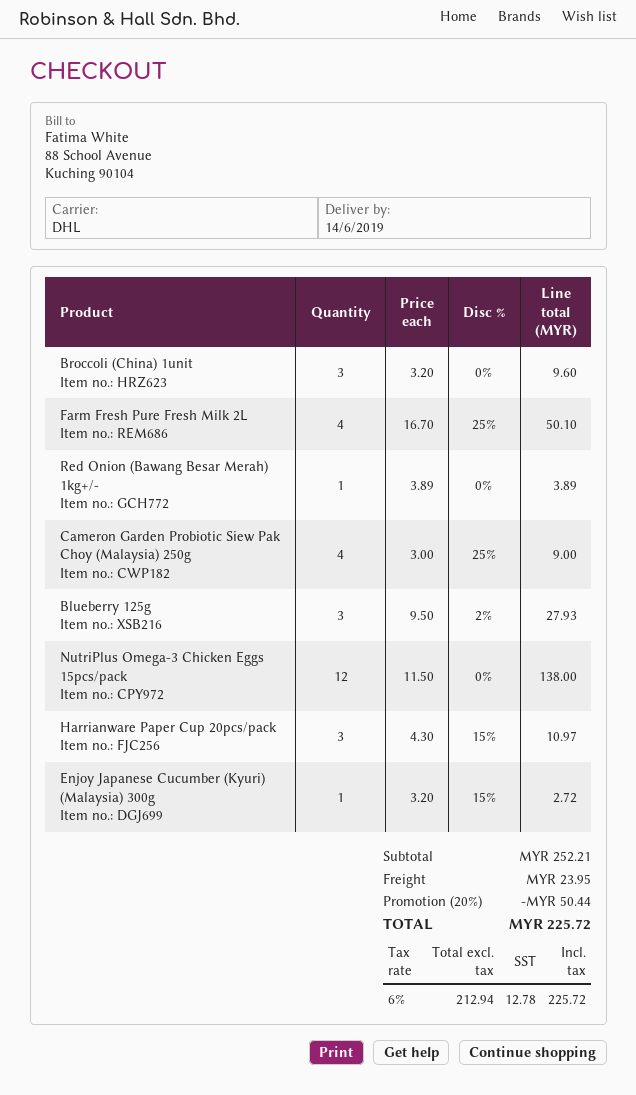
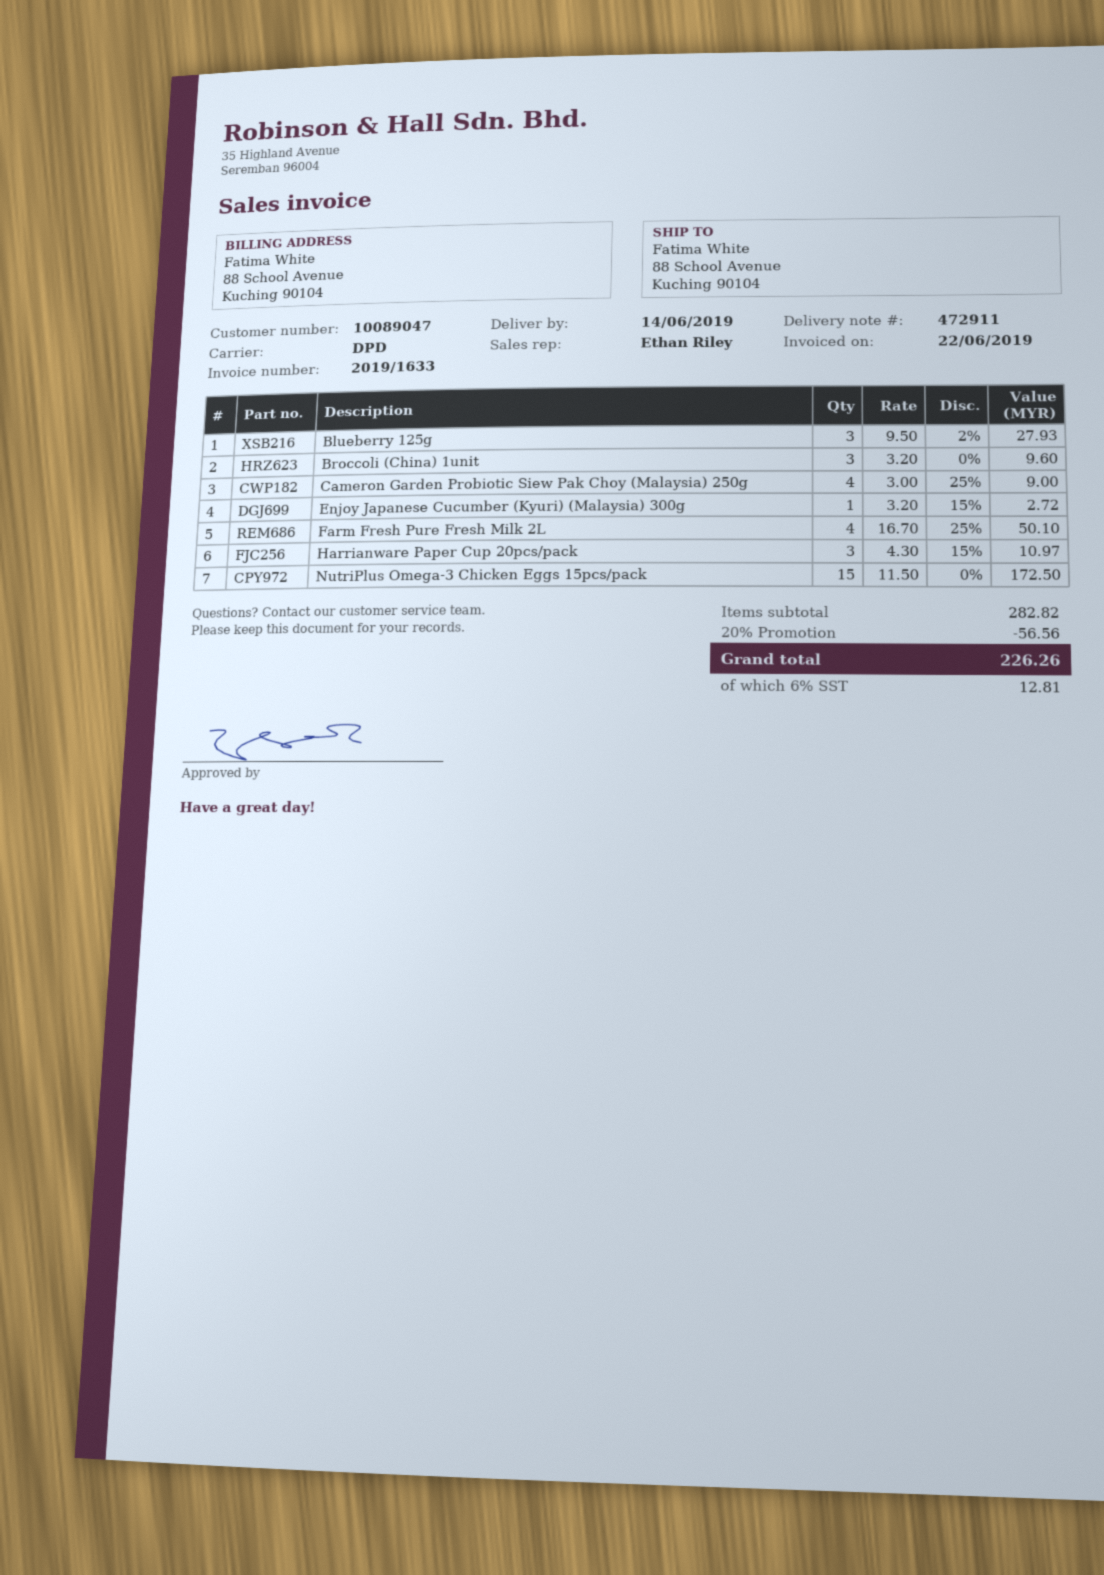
shipping method: DHL -> DPD
Red Onion (Bawang Besar Merah) 1kg+/-: 1 x 3.89 = 3.89 -> none
NutriPlus Omega-3 Chicken Eggs 15pcs/pack: 12 x 11.50 = 138.00 -> 15 x 11.50 = 172.50
subtotal: 252.21 -> 282.82
discount: 20% = 50.44 -> 20% = 56.56
shipping: 23.95 -> none
tax: 6% = 12.78 -> 6% = 12.81
total: 225.72 -> 226.26

